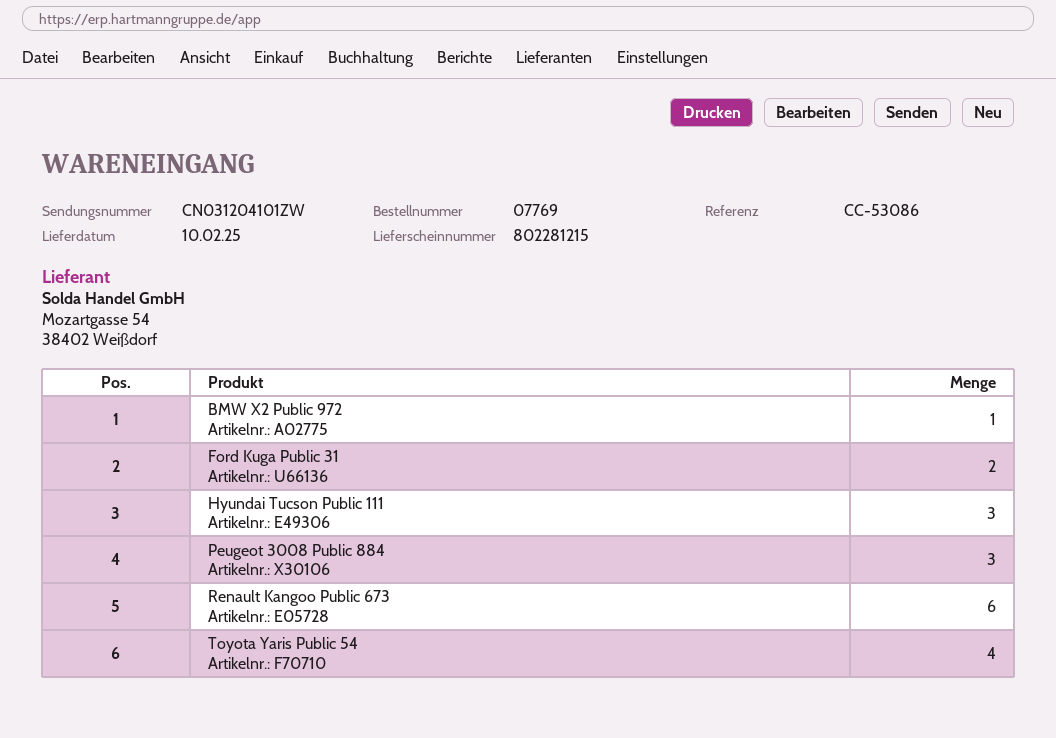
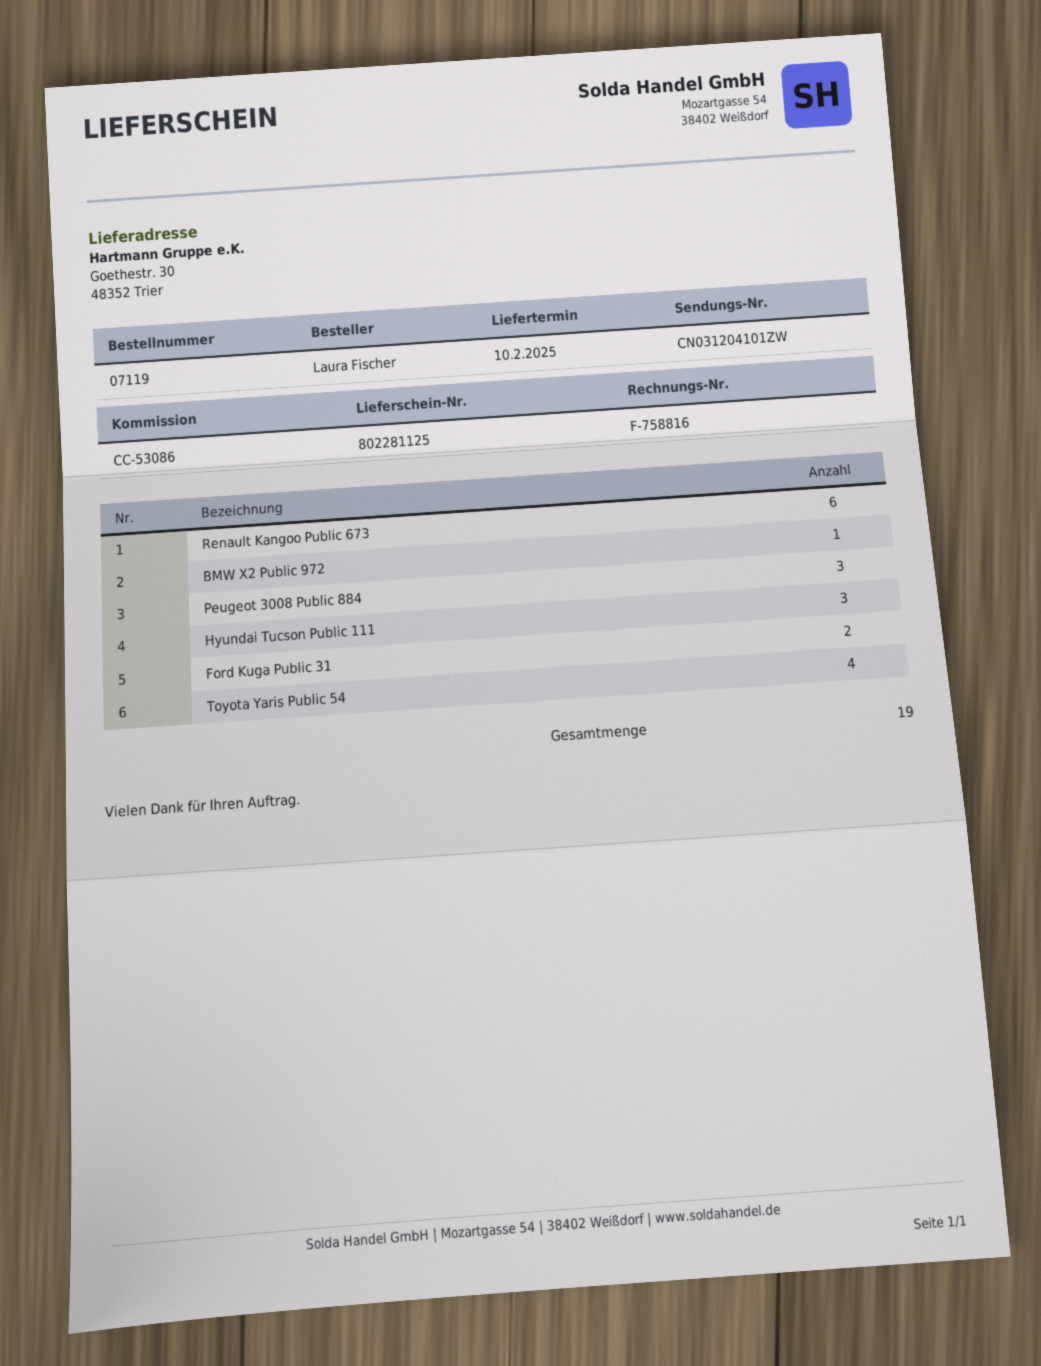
order number: 07769 -> 07119
delivery note number: 802281215 -> 802281125

